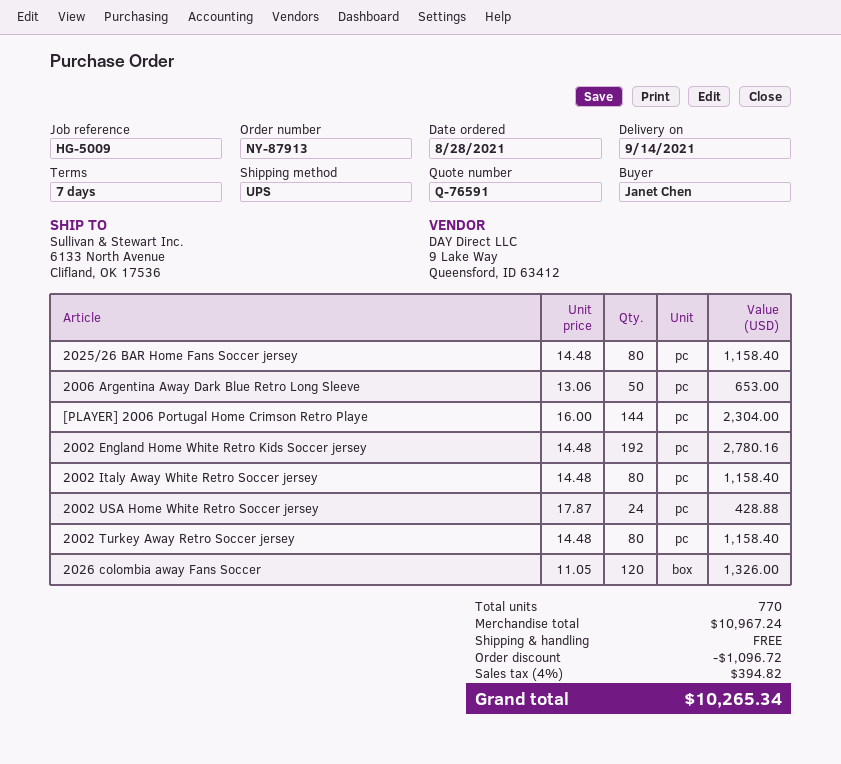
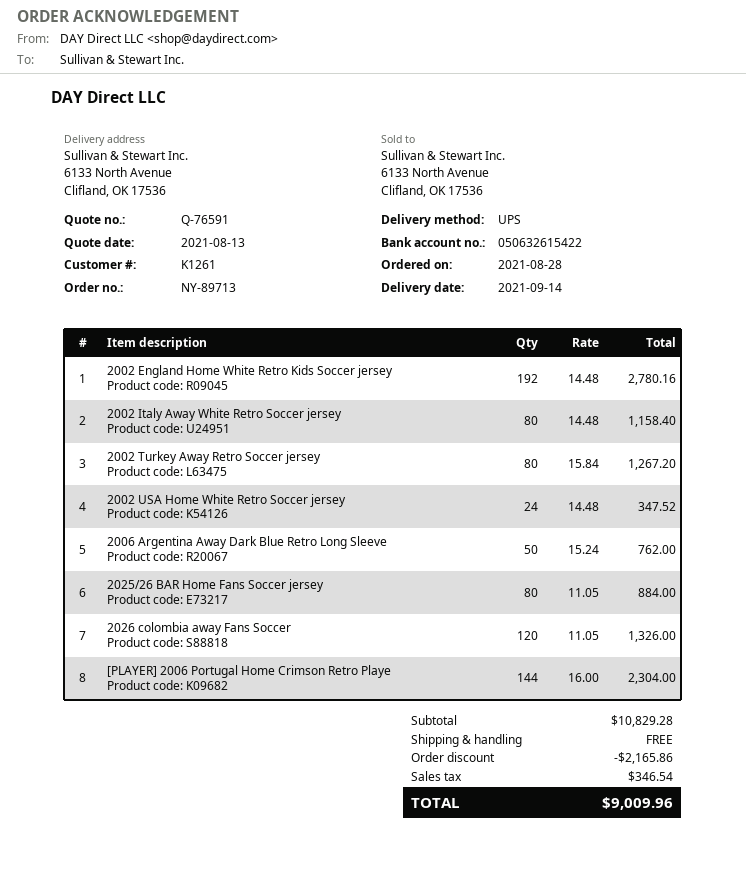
order number: NY-87913 -> NY-89713
2025/26 BAR Home Fans Soccer jersey: 80 x 14.48 = 1158.40 -> 80 x 11.05 = 884.00
2006 Argentina Away Dark Blue Retro Long Sleeve: 50 x 13.06 = 653.00 -> 50 x 15.24 = 762.00
2002 USA Home White Retro Soccer jersey: 24 x 17.87 = 428.88 -> 24 x 14.48 = 347.52
2002 Turkey Away Retro Soccer jersey: 80 x 14.48 = 1158.40 -> 80 x 15.84 = 1267.20
subtotal: 10967.24 -> 10829.28
discount: 1096.72 -> 2165.86
tax: 394.82 -> 346.54
total: 10265.34 -> 9009.96

